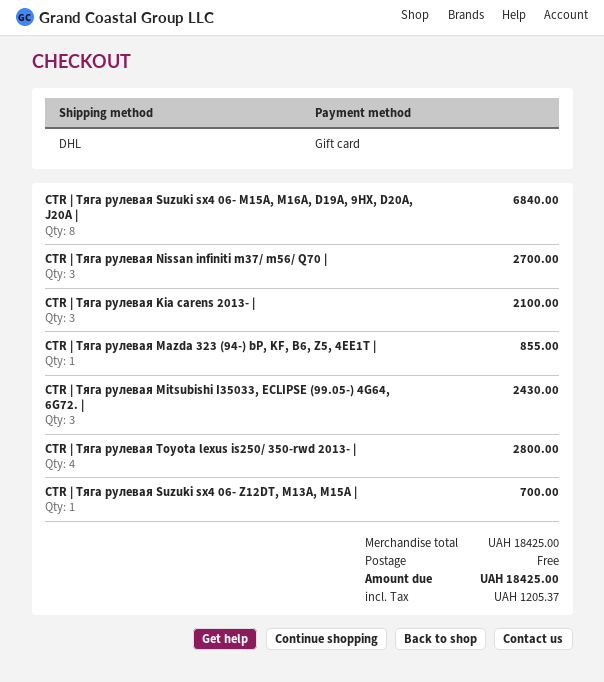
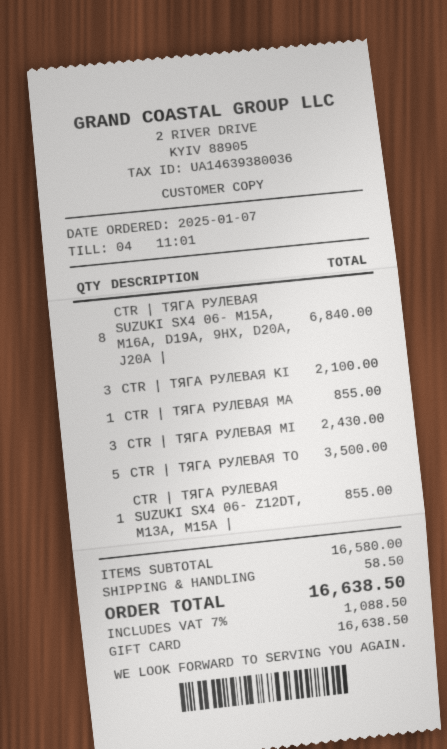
CTR | Тяга рулевая Nissan infiniti m37/ m56/ Q70 |: 3 for 2700.00 -> none
CTR | Тяга рулевая Toyota lexus is250/ 350-rwd 2013- |: 4 for 2800.00 -> 5 for 3500.00
CTR | Тяга рулевая Suzuki sx4 06- Z12DT, M13A, M15A |: 1 for 700.00 -> 1 for 855.00
subtotal: 18425.00 -> 16580.00
shipping: 0.00 -> 58.50
tax: 1205.37 -> 1088.50
total: 18425.00 -> 16638.50

